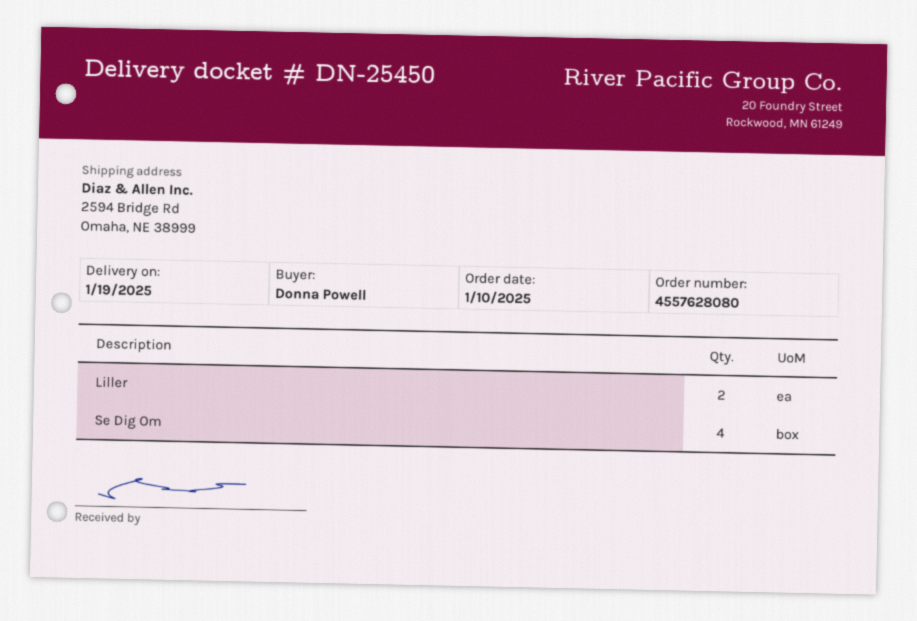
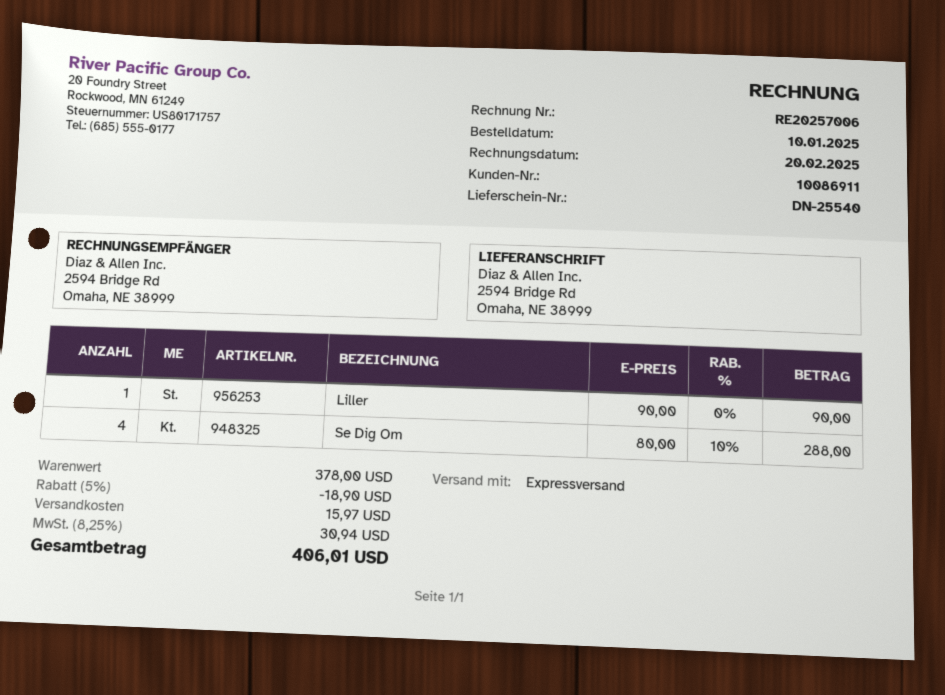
delivery note number: DN-25450 -> DN-25540
Liller: 2 -> 1

